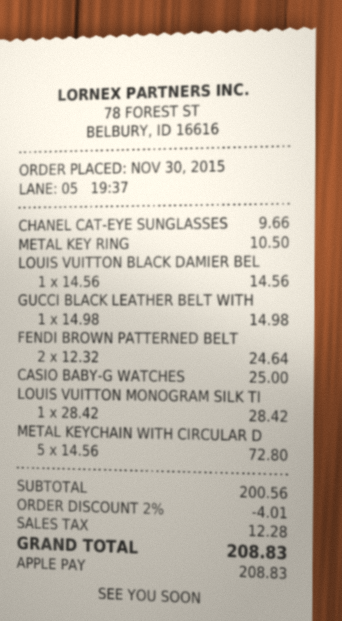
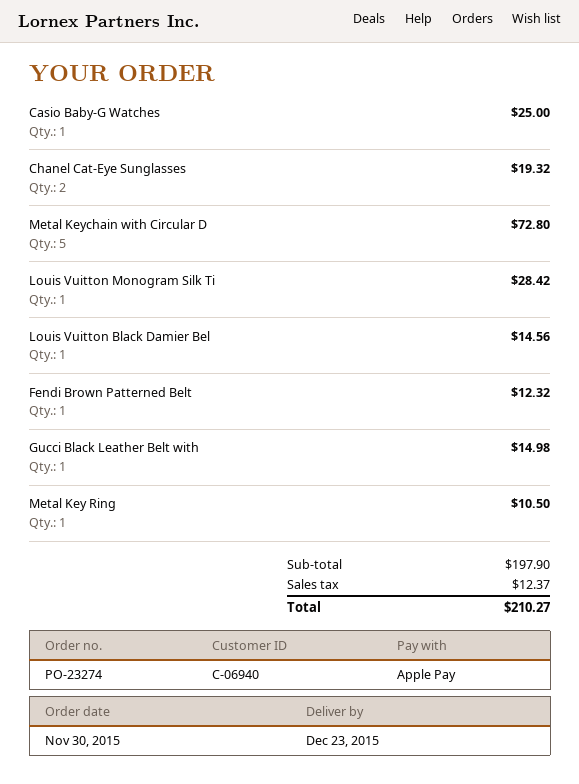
CHANEL CAT-EYE SUNGLASSES: 1 for 9.66 -> 2 for 19.32
FENDI BROWN PATTERNED BELT: 2 for 24.64 -> 1 for 12.32
subtotal: 200.56 -> 197.90
discount: 2% = 4.01 -> none
tax: 12.28 -> 12.37
total: 208.83 -> 210.27

